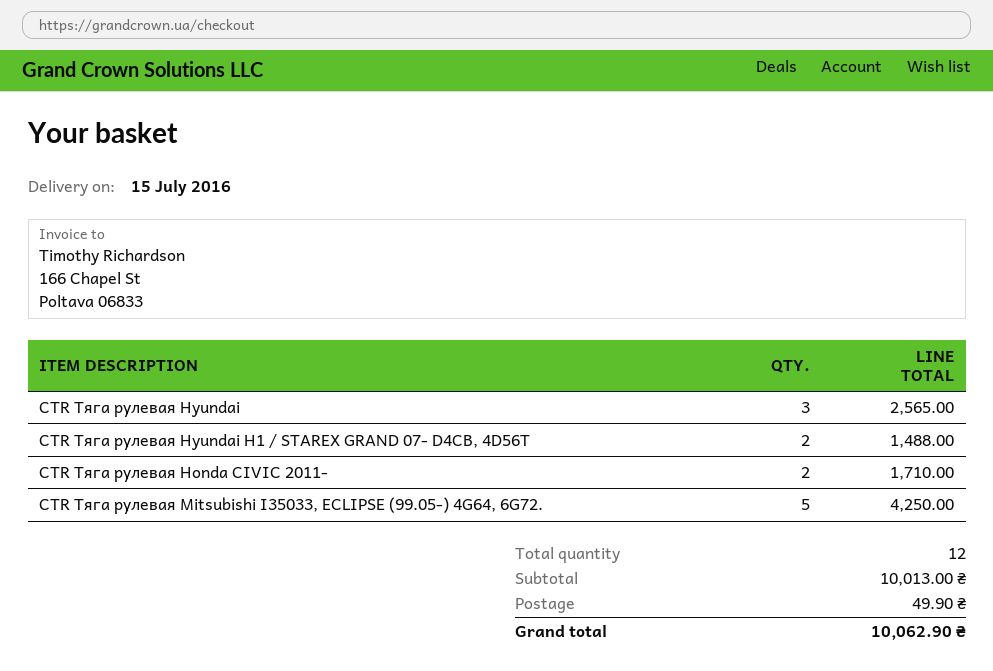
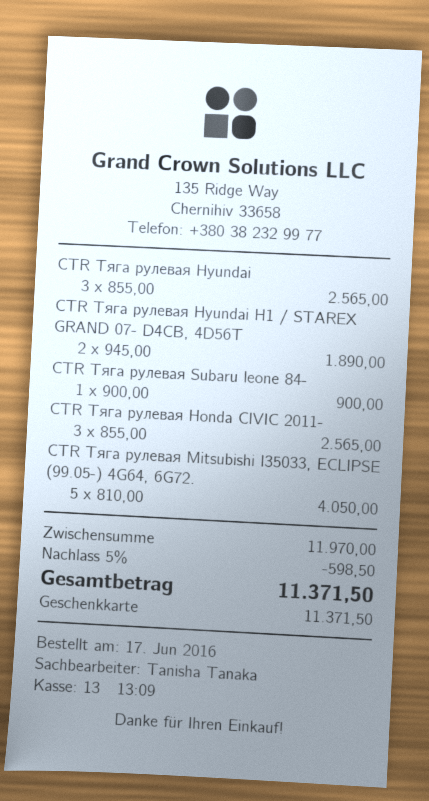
CTR Тяга рулевая Hyundai H1 / STAREX GRAND 07- D4CB, 4D56T: 2 for 1488.00 -> 2 for 1890.00
CTR Тяга рулевая Honda CIVIC 2011-: 2 for 1710.00 -> 3 for 2565.00
CTR Тяга рулевая Mitsubishi I35033, ECLIPSE (99.05-) 4G64, 6G72.: 5 for 4250.00 -> 5 for 4050.00
CTR Тяга рулевая Subaru leone 84-: none -> 1 for 900.00
subtotal: 10013.00 -> 11970.00
discount: none -> 5% = 598.50
shipping: 49.90 -> none
total: 10062.90 -> 11371.50

